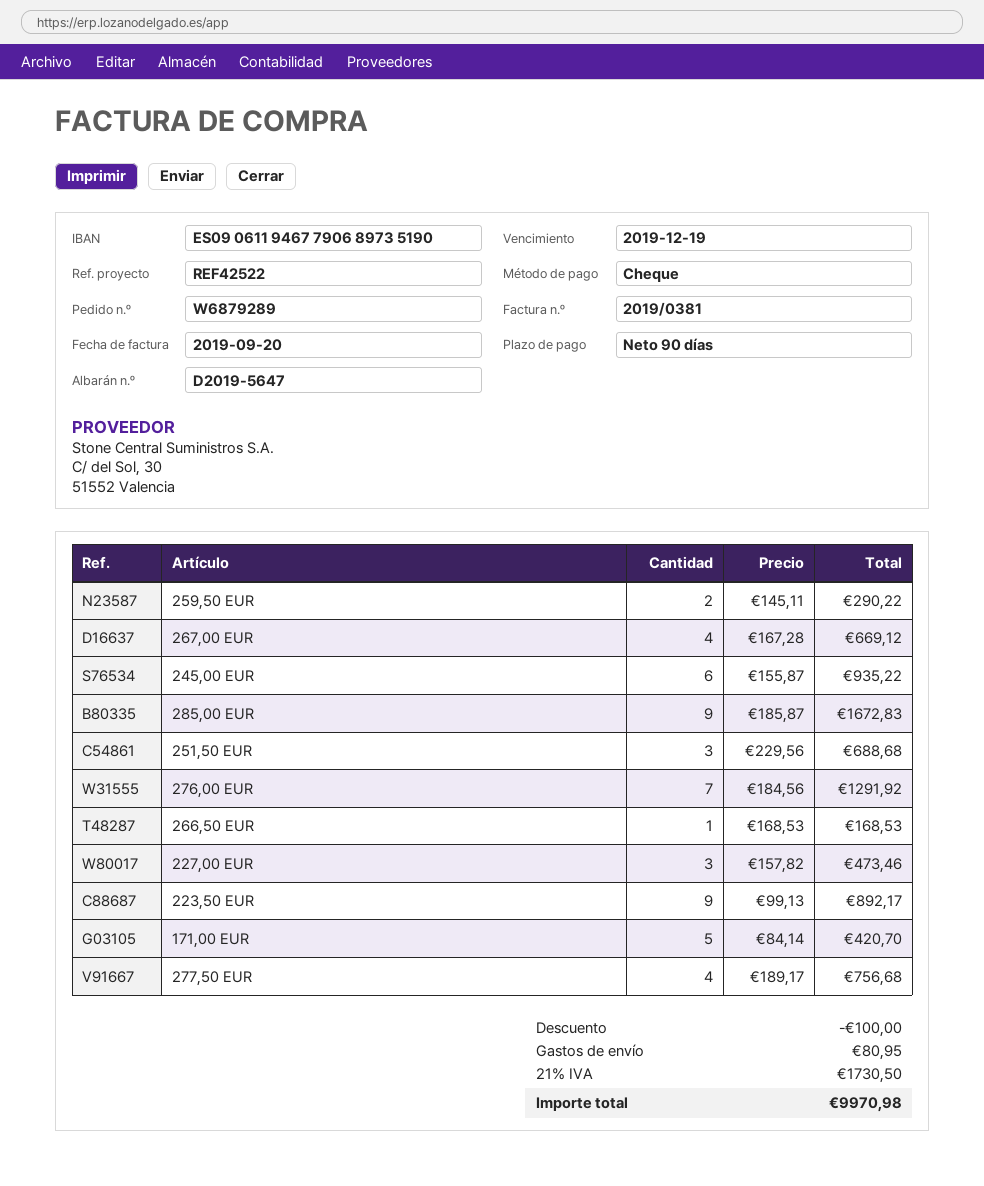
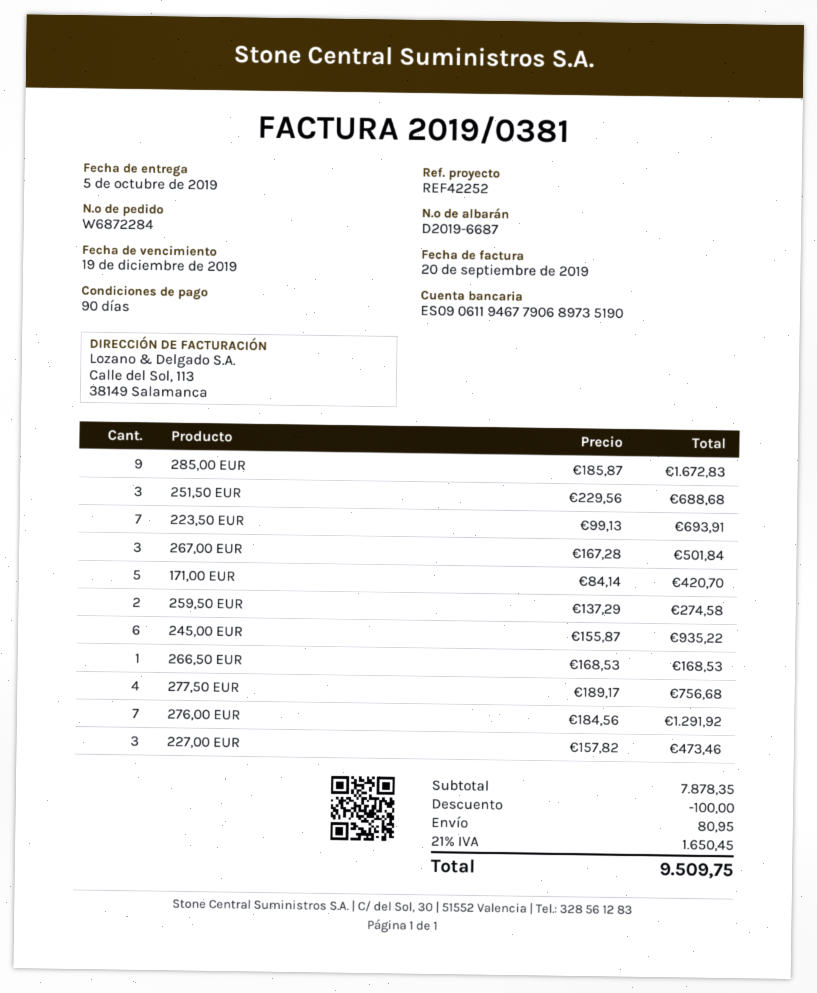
order number: W6879289 -> W6872284
delivery note number: D2019-5647 -> D2019-6687
reference: REF42522 -> REF42252
259,50 EUR: 2 x 145.11 = 290.22 -> 2 x 137.29 = 274.58
267,00 EUR: 4 x 167.28 = 669.12 -> 3 x 167.28 = 501.84
223,50 EUR: 9 x 99.13 = 892.17 -> 7 x 99.13 = 693.91
tax: 21% = 1730.50 -> 21% = 1650.45
total: 9970.98 -> 9509.75

